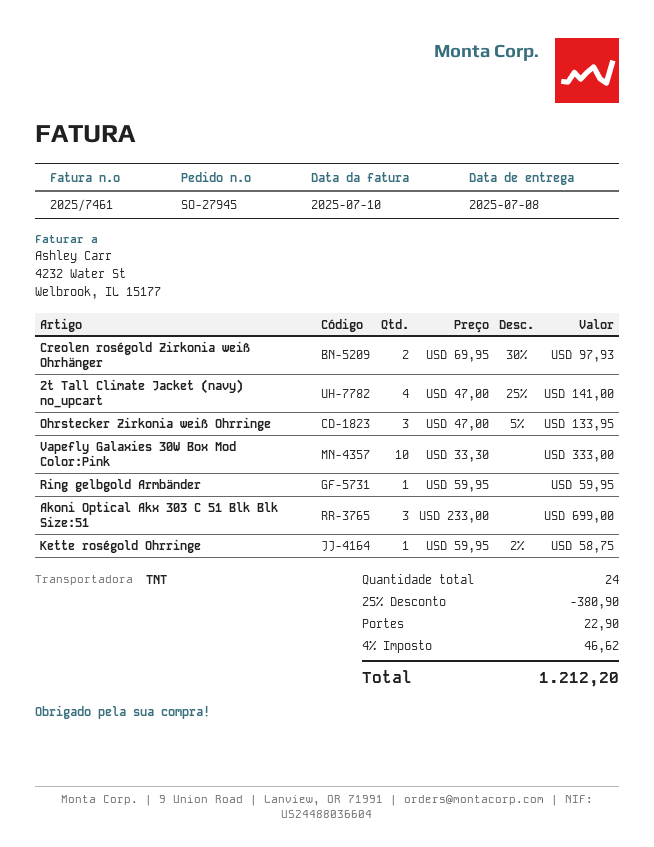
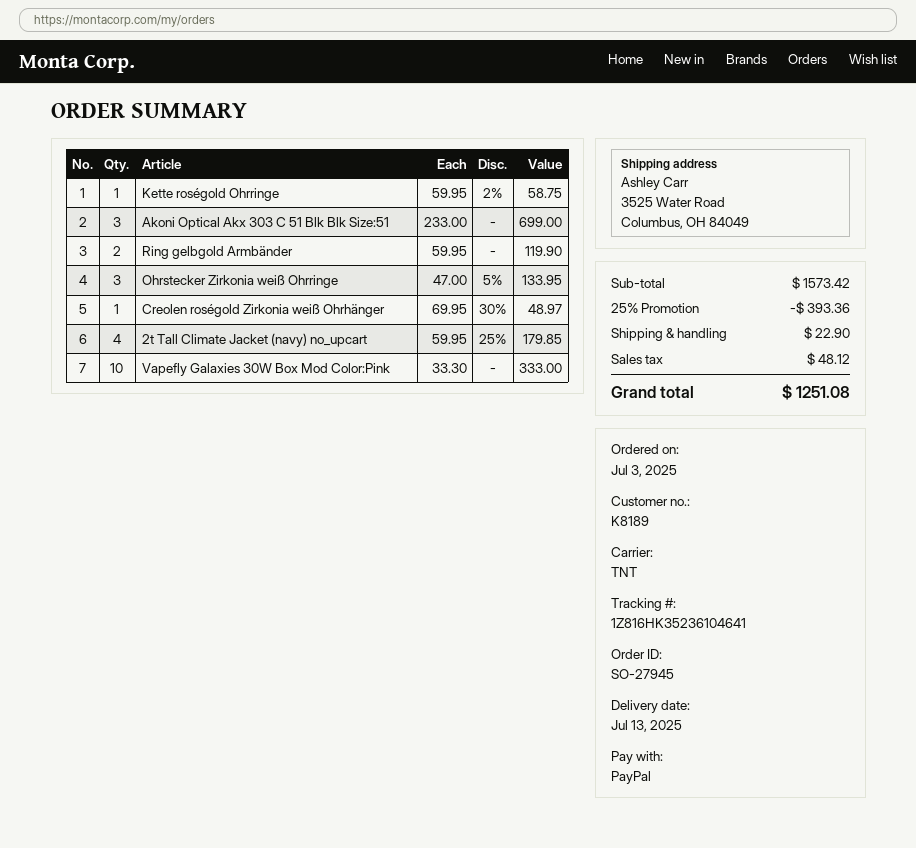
delivery date: 2025-07-08 -> 2025-07-13
Creolen roségold Zirkonia weiß Ohrhänger: 2 x 69.95 - 30% = 97.93 -> 1 x 69.95 - 30% = 48.97
2t Tall Climate Jacket (navy) no_upcart: 4 x 47.00 - 25% = 141.00 -> 4 x 59.95 - 25% = 179.85
Ring gelbgold Armbänder: 1 x 59.95 = 59.95 -> 2 x 59.95 = 119.90
discount: 25% = 380.90 -> 25% = 393.36
tax: 46.62 -> 48.12
total: 1212.20 -> 1251.08

